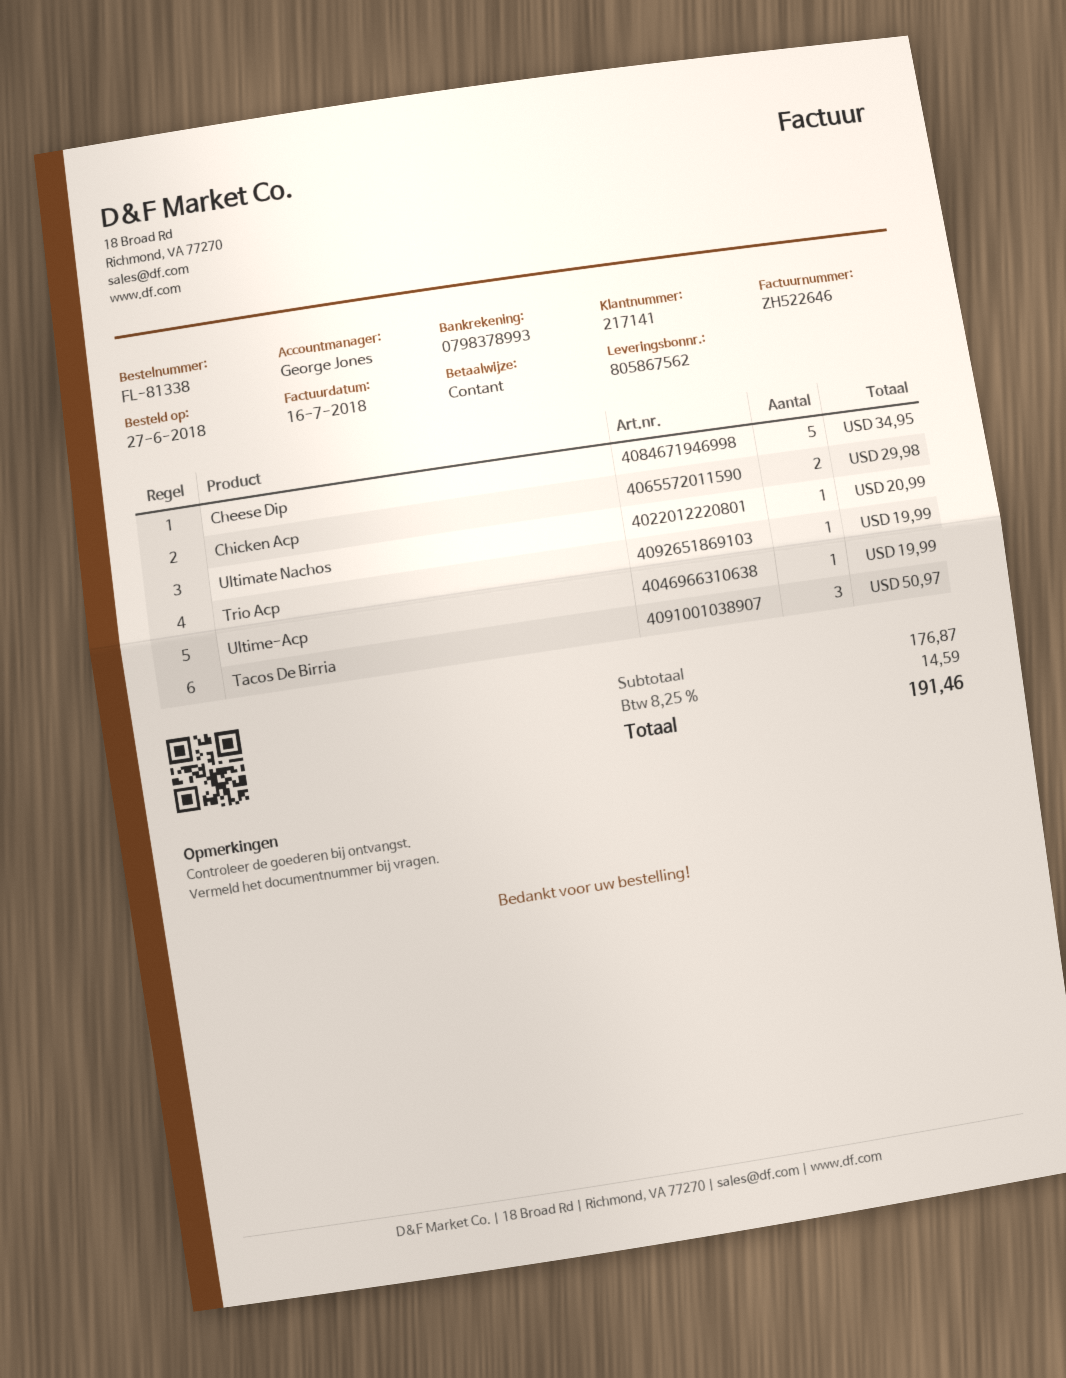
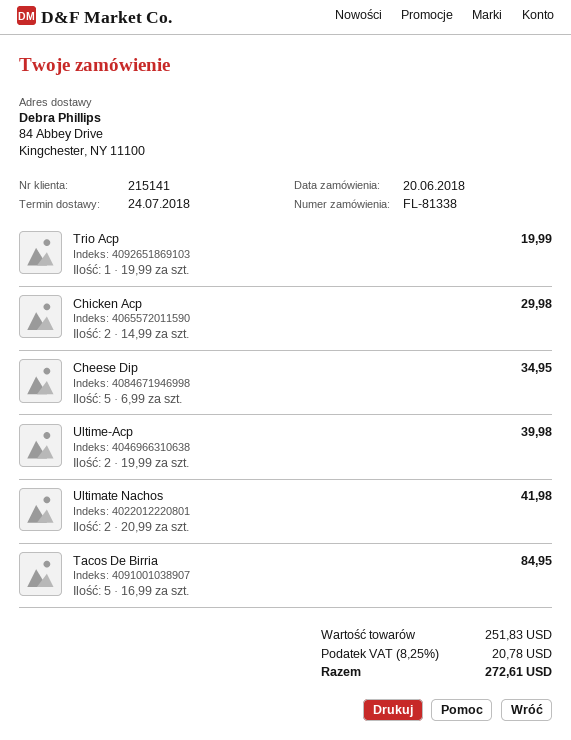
order date: 2018-06-27 -> 2018-06-20
customer number: 217141 -> 215141
Ultimate Nachos: 1 for 20.99 -> 2 for 41.98
Ultime-Acp: 1 for 19.99 -> 2 for 39.98
Tacos De Birria: 3 for 50.97 -> 5 for 84.95
subtotal: 176.87 -> 251.83
tax: 8.25% = 14.59 -> 8.25% = 20.78
total: 191.46 -> 272.61

